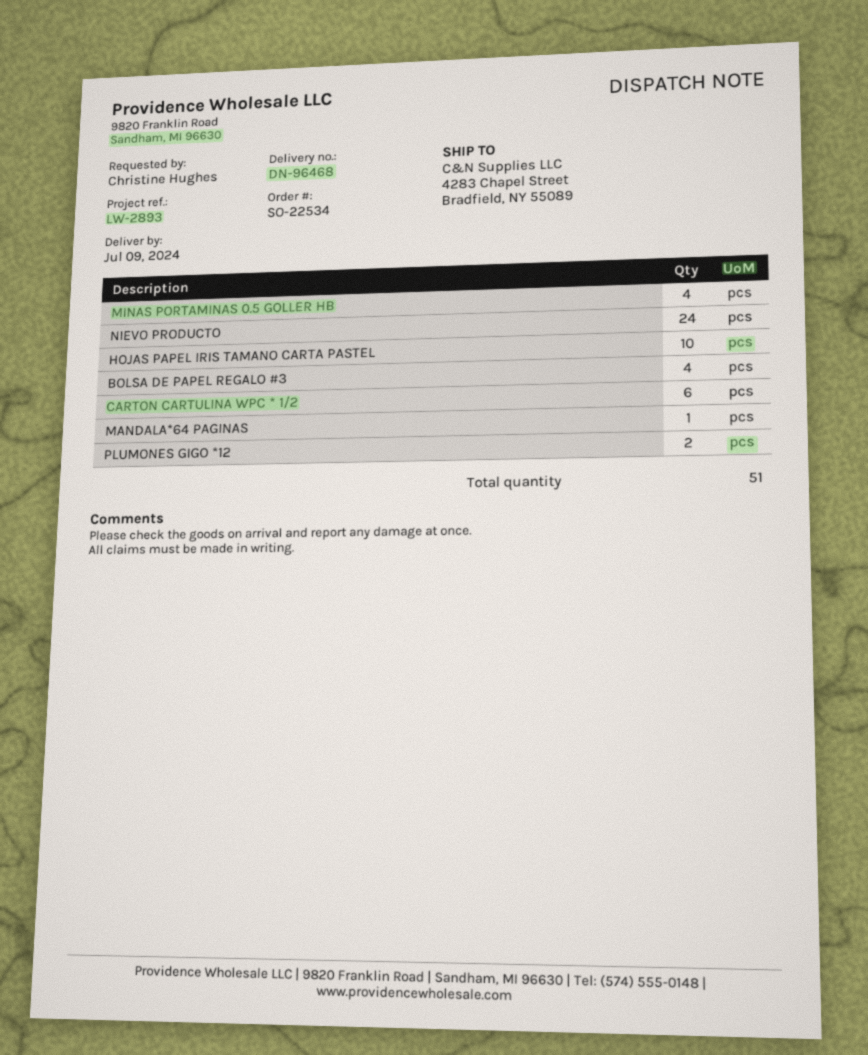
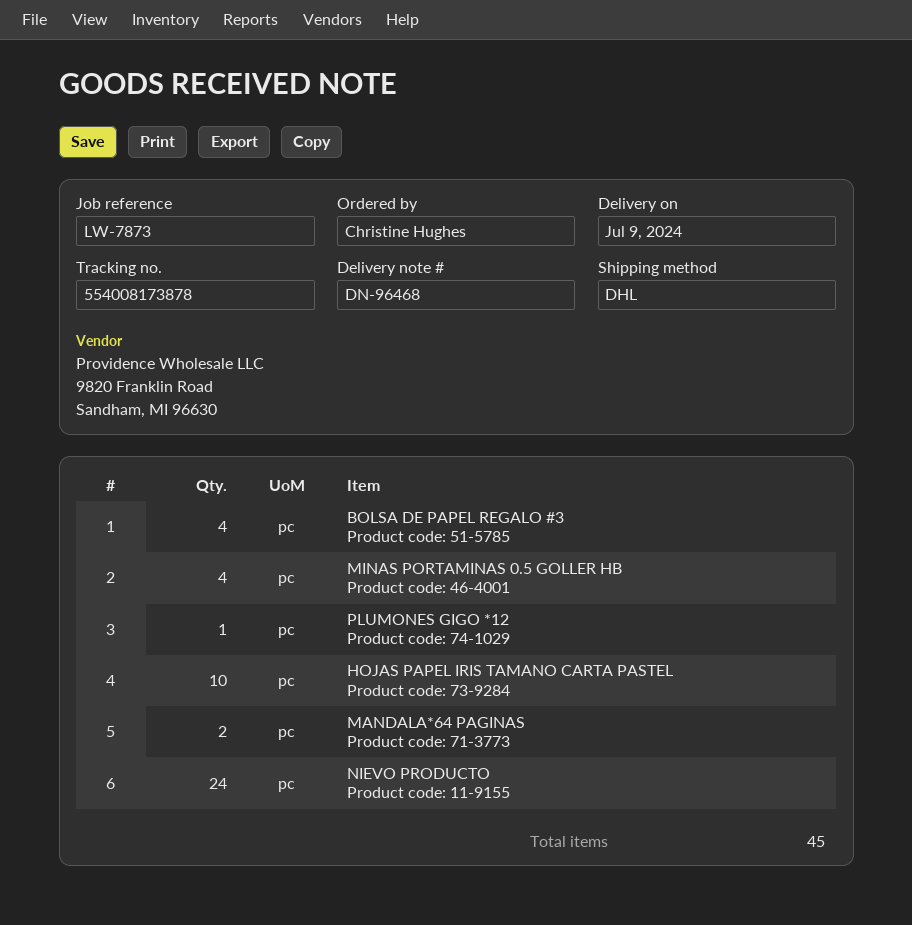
reference: LW-2893 -> LW-7873
CARTON CARTULINA WPC * 1/2: 6 -> none
MANDALA*64 PAGINAS: 1 -> 2
PLUMONES GIGO *12: 2 -> 1
total quantity: 51 -> 45

